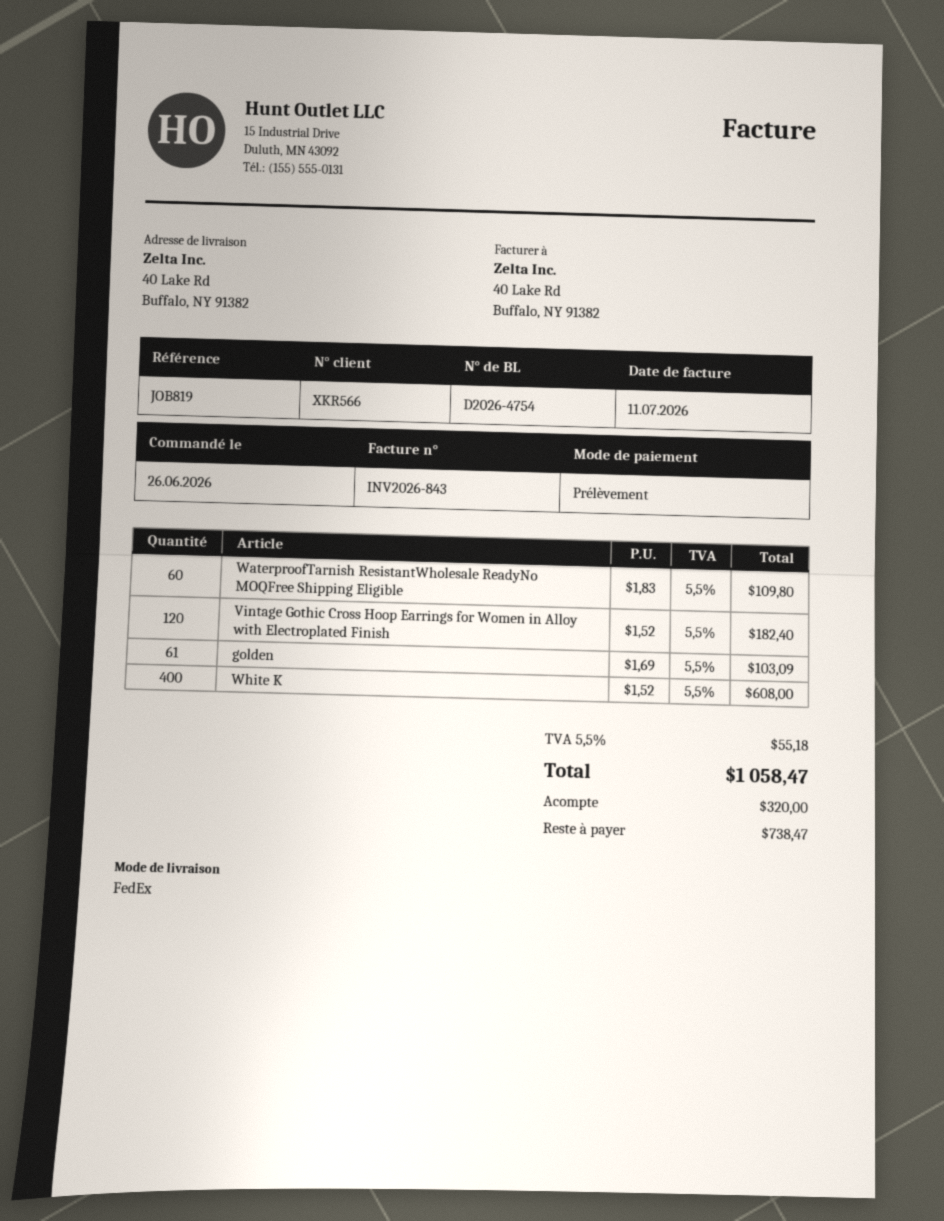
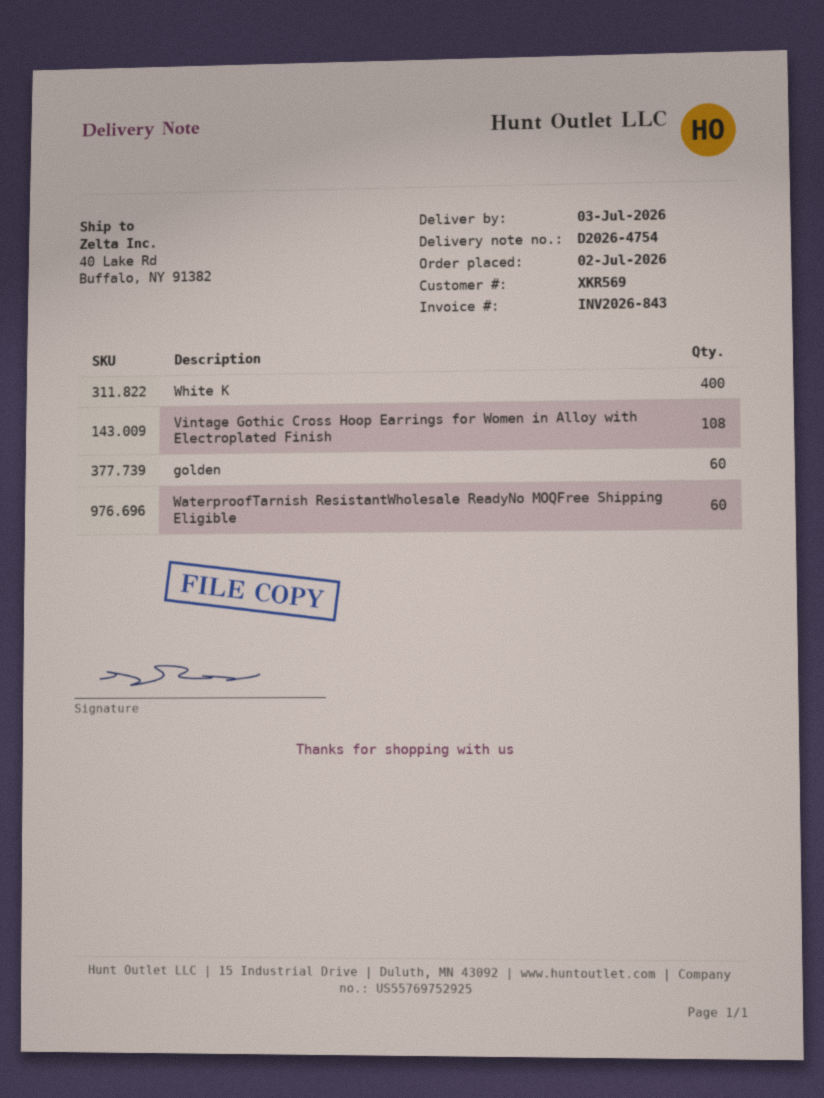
order date: 2026-06-26 -> 2026-07-02
customer number: XKR566 -> XKR569
Vintage Gothic Cross Hoop Earrings for Women in Alloy with Electroplated Finish: 120 -> 108
golden: 61 -> 60

